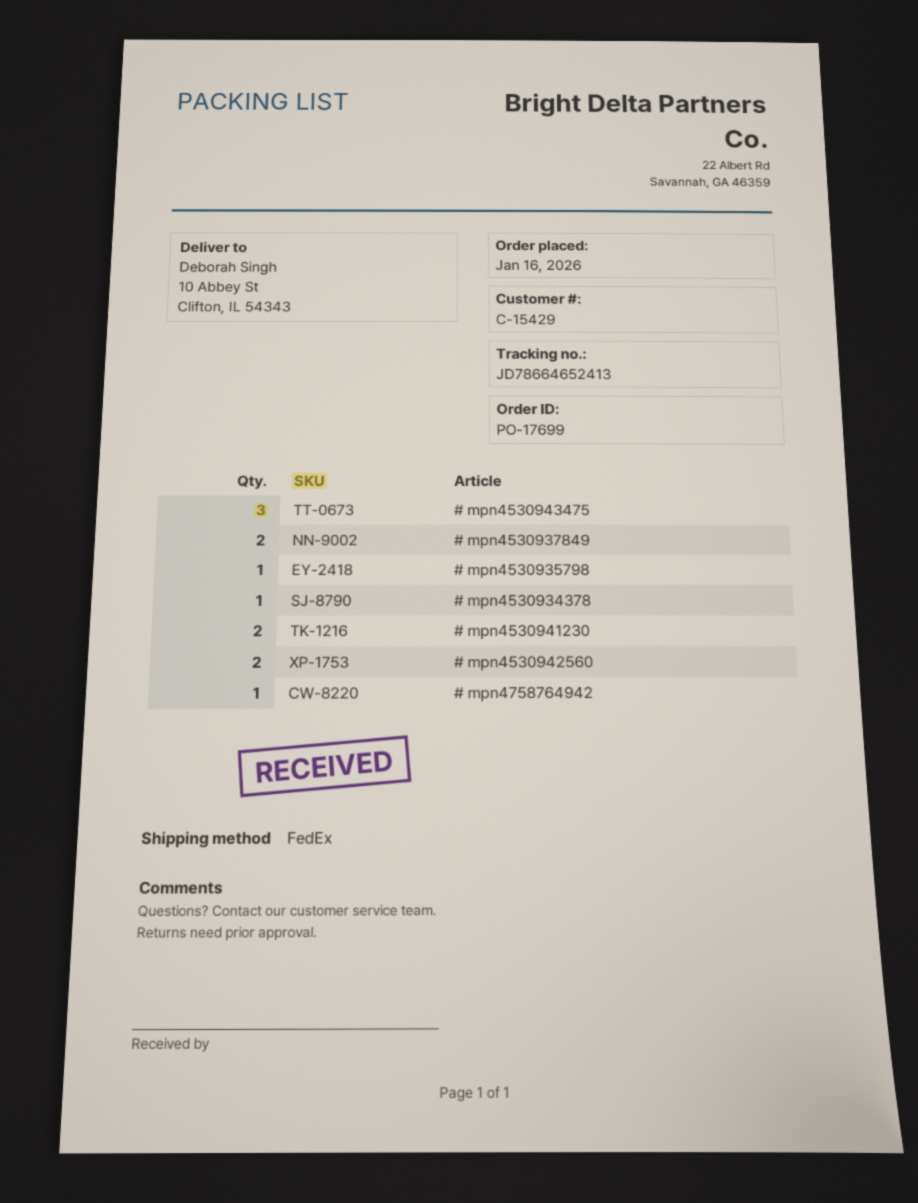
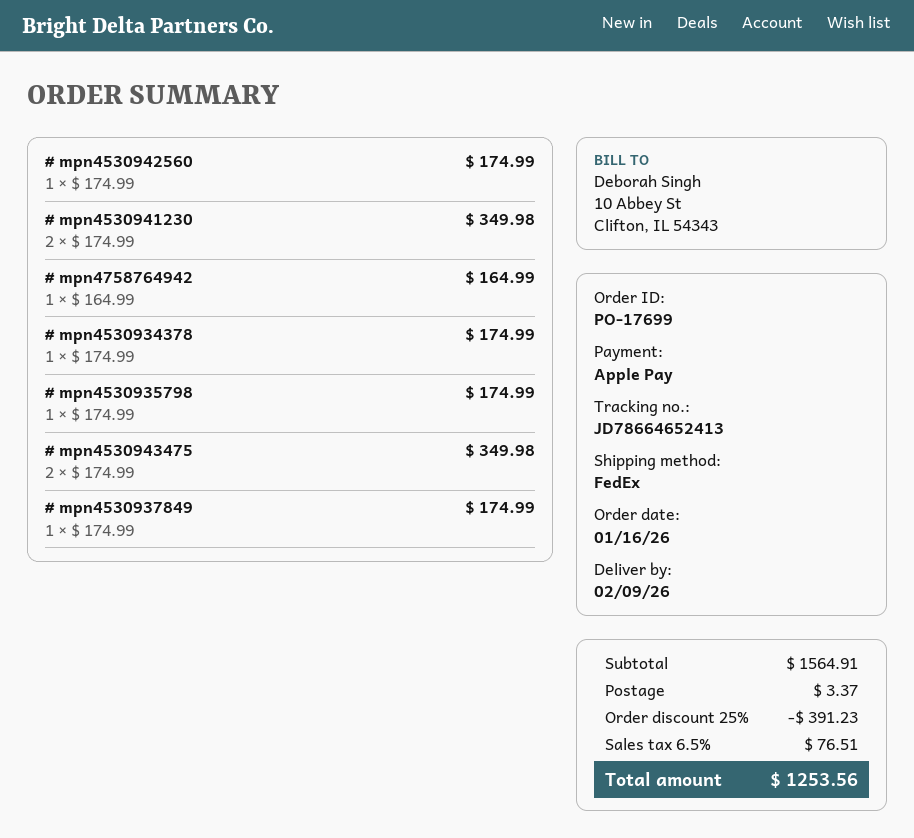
# mpn4530943475: 3 -> 2
# mpn4530937849: 2 -> 1
# mpn4530942560: 2 -> 1

